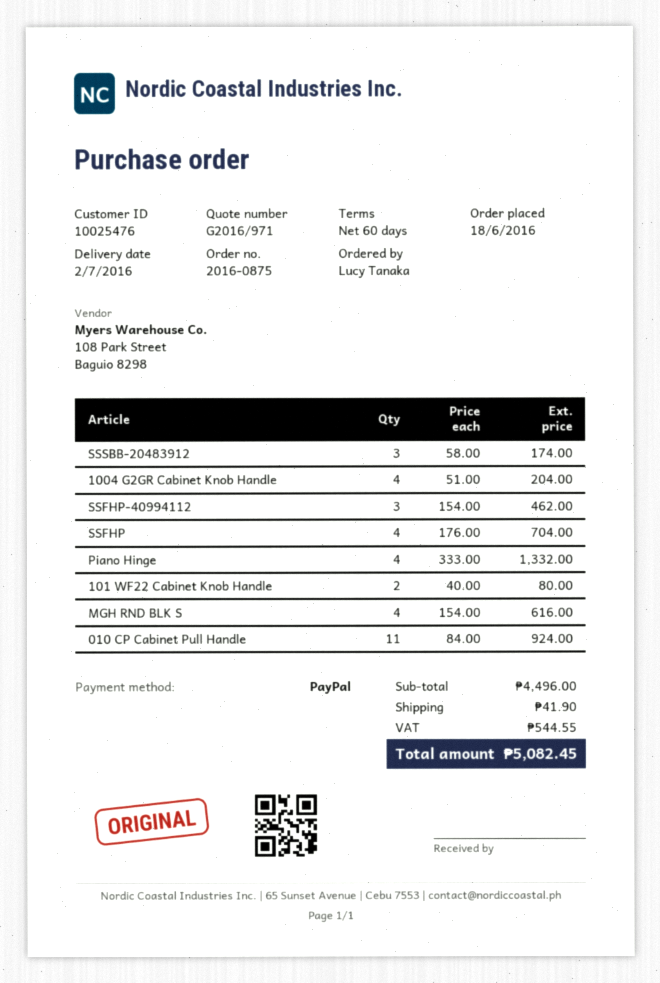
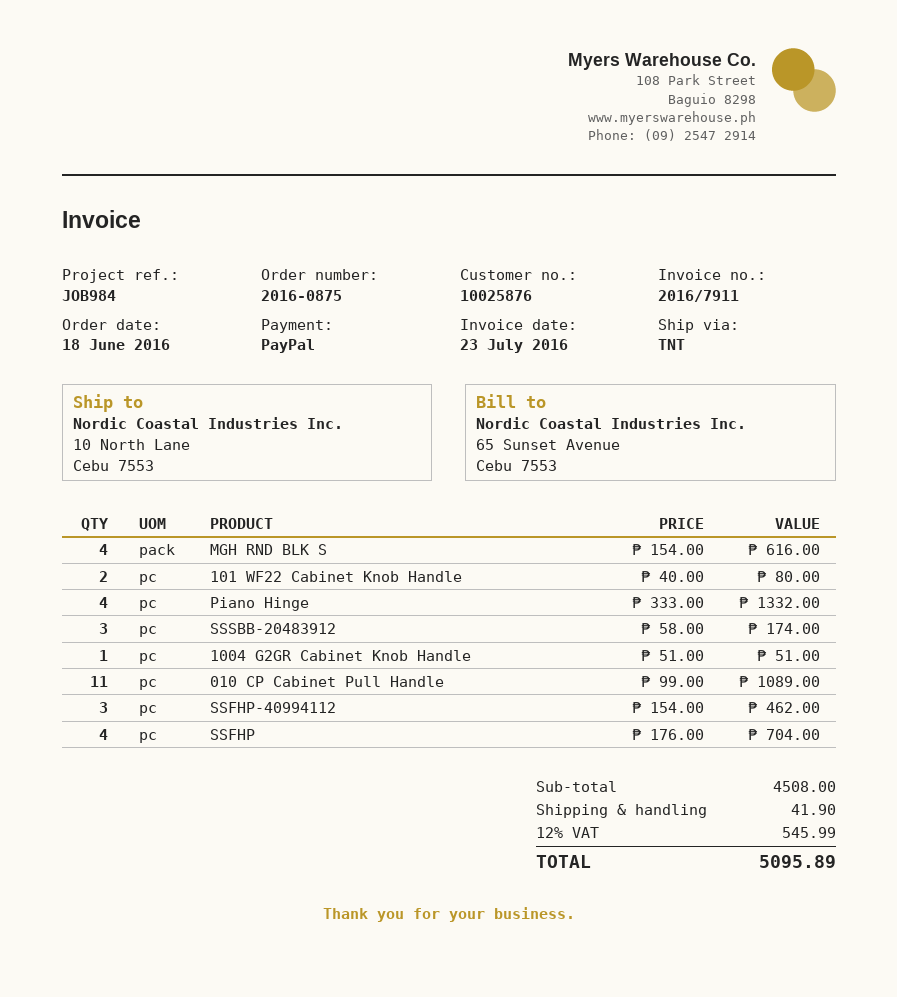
customer number: 10025476 -> 10025876
1004 G2GR Cabinet Knob Handle: 4 x 51.00 = 204.00 -> 1 x 51.00 = 51.00
010 CP Cabinet Pull Handle: 11 x 84.00 = 924.00 -> 11 x 99.00 = 1089.00
subtotal: 4496.00 -> 4508.00
tax: 544.55 -> 545.99
total: 5082.45 -> 5095.89

